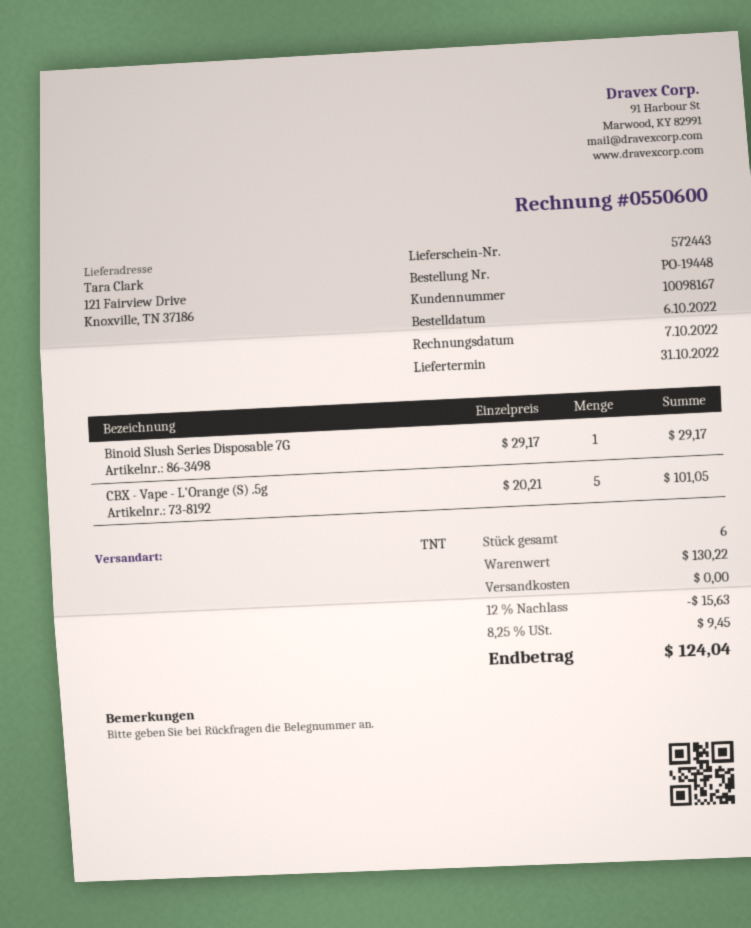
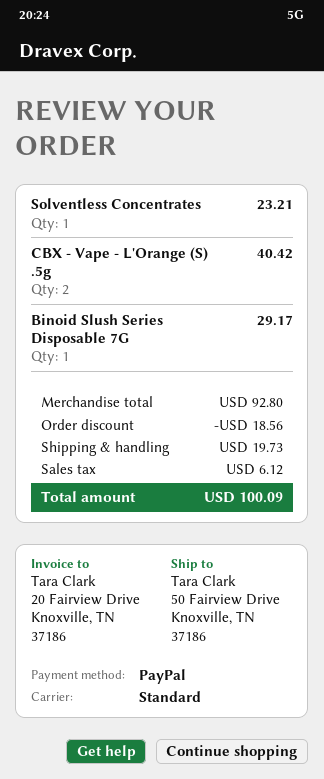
shipping method: TNT -> standard
ship to: 121 Fairview Drive, Knoxville, TN 37186 -> 50 Fairview Drive, Knoxville, TN 37186
CBX - Vape - L'Orange (S) .5g: 5 for 101.05 -> 2 for 40.42
Solventless Concentrates: none -> 1 for 23.21
subtotal: 130.22 -> 92.80
discount: 15.63 -> 18.56
shipping: 0.00 -> 19.73
tax: 9.45 -> 6.12
total: 124.04 -> 100.09

